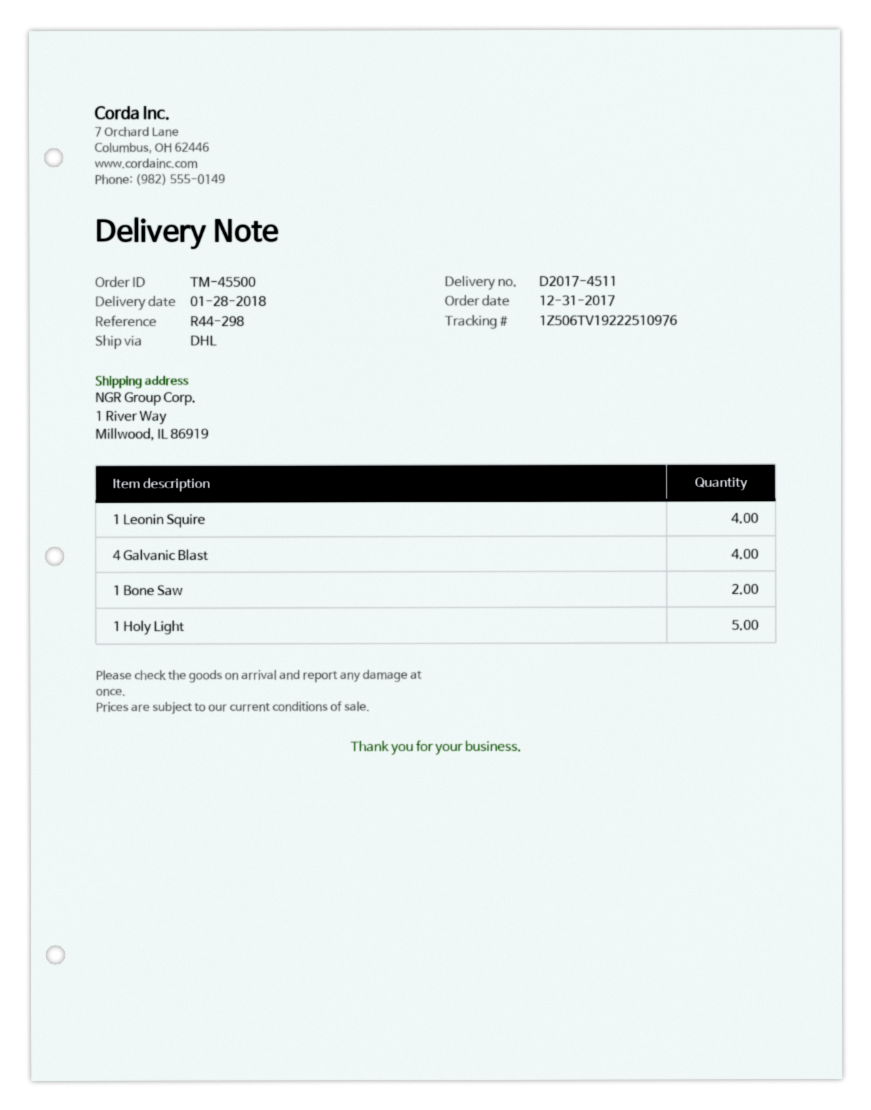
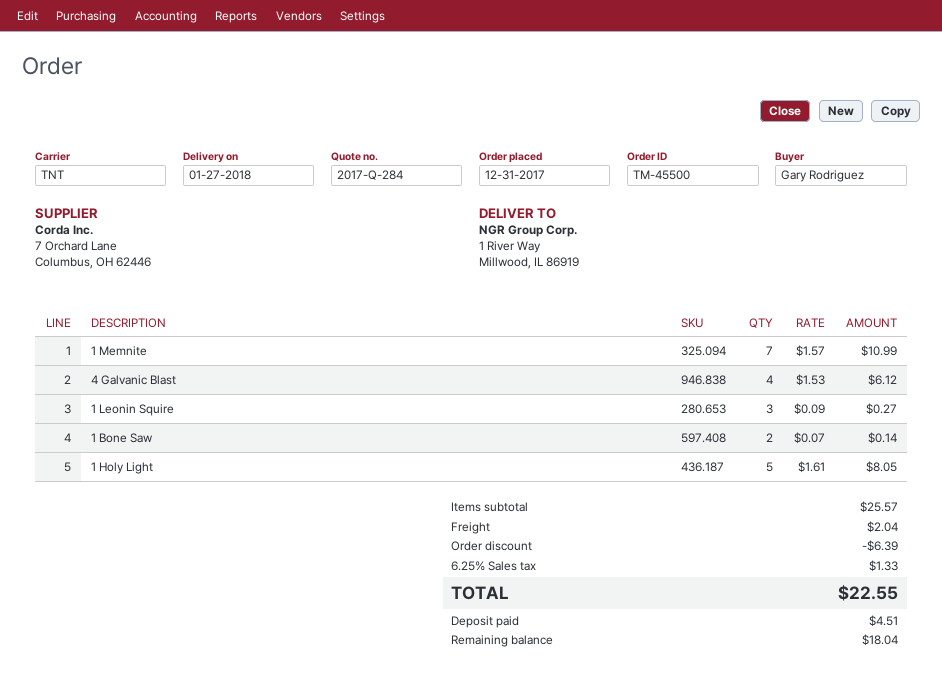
delivery date: 2018-01-28 -> 2018-01-27
shipping method: DHL -> TNT
1 Leonin Squire: 4 -> 3
1 Memnite: none -> 7

